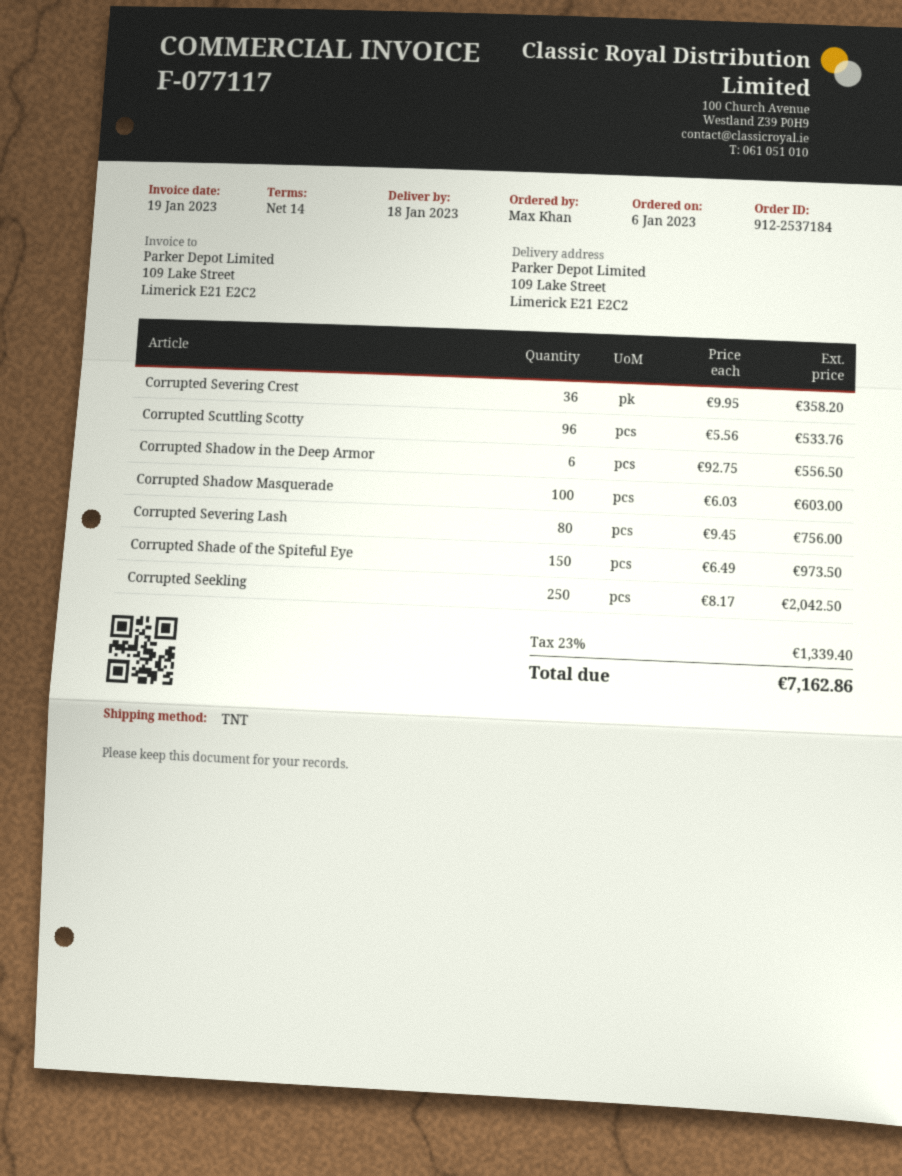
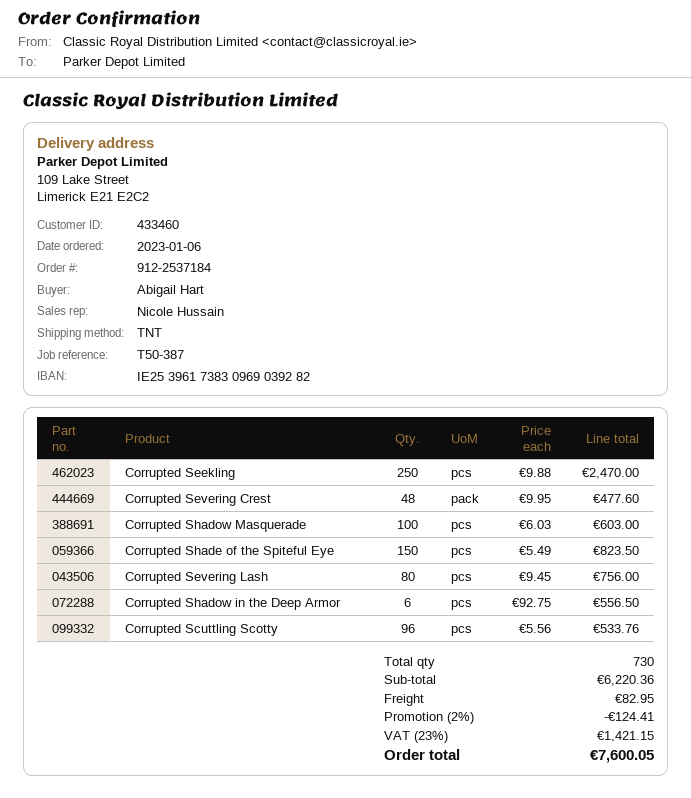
ordered by: Max Khan -> Abigail Hart
Corrupted Severing Crest: 36 x 9.95 = 358.20 -> 48 x 9.95 = 477.60
Corrupted Shade of the Spiteful Eye: 150 x 6.49 = 973.50 -> 150 x 5.49 = 823.50
Corrupted Seekling: 250 x 8.17 = 2042.50 -> 250 x 9.88 = 2470.00
discount: none -> 2% = 124.41
shipping: none -> 82.95
tax: 23% = 1339.40 -> 23% = 1421.15
total: 7162.86 -> 7600.05

